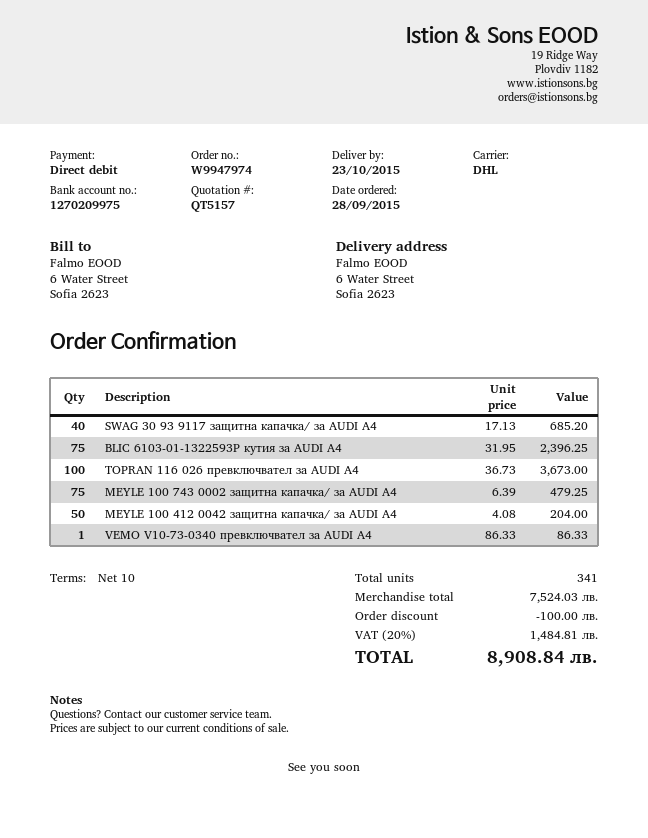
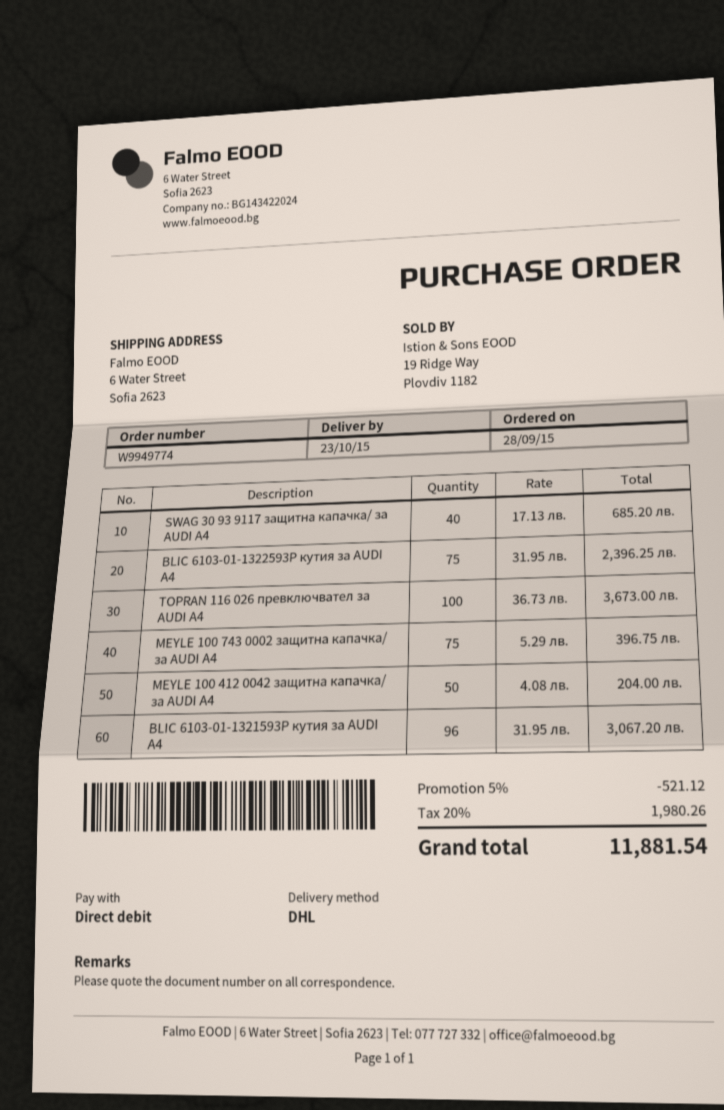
order number: W9947974 -> W9949774
MEYLE 100 743 0002 защитна капачка/ за AUDI A4: 75 x 6.39 = 479.25 -> 75 x 5.29 = 396.75
VEMO V10-73-0340 превключвател за AUDI A4: 1 x 86.33 = 86.33 -> none
BLIC 6103-01-1321593P кутия за AUDI A4: none -> 96 x 31.95 = 3067.20
discount: 100.00 -> 521.12
tax: 20% = 1484.81 -> 20% = 1980.26
total: 8908.84 -> 11881.54

